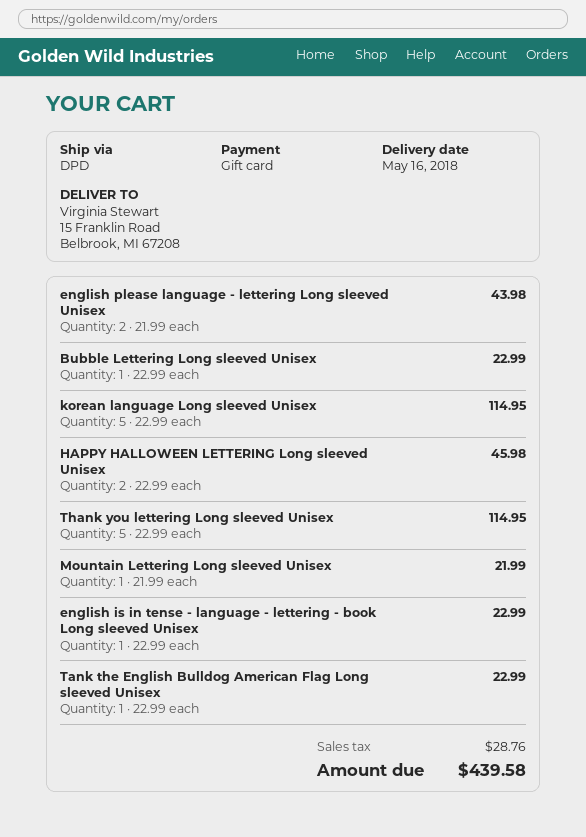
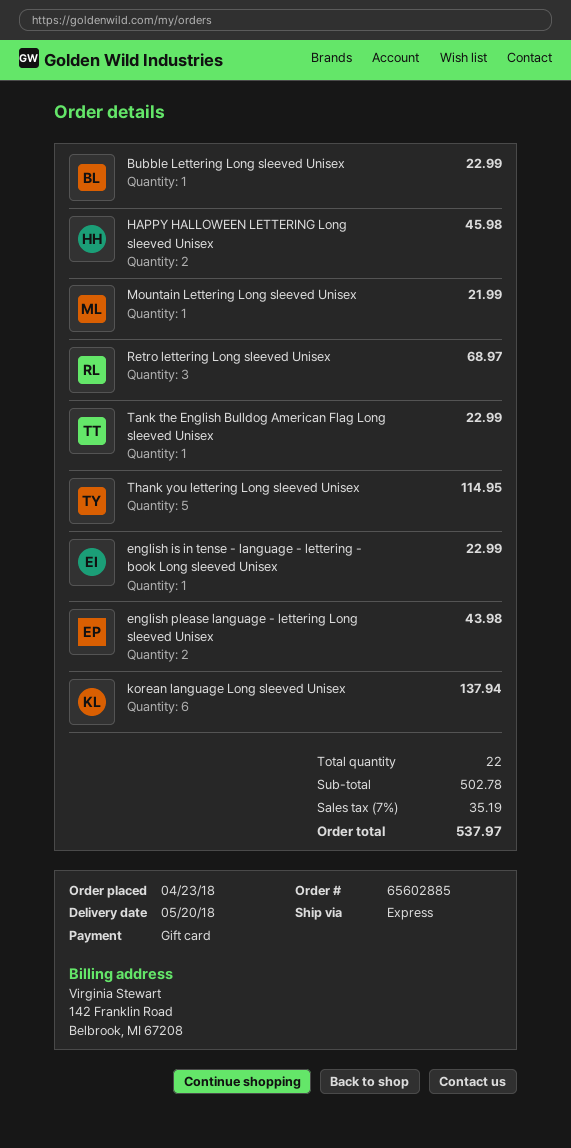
delivery date: 2018-05-16 -> 2018-05-20
shipping method: DPD -> express
korean language Long sleeved Unisex: 5 for 114.95 -> 6 for 137.94
Retro lettering Long sleeved Unisex: none -> 3 for 68.97
tax: 28.76 -> 35.19
total: 439.58 -> 537.97

